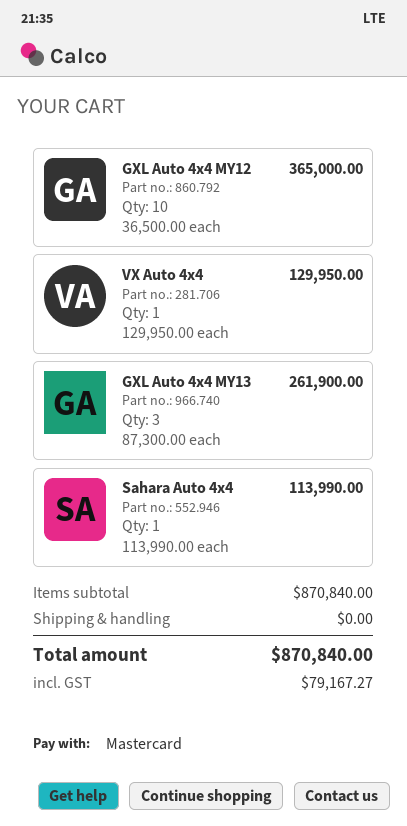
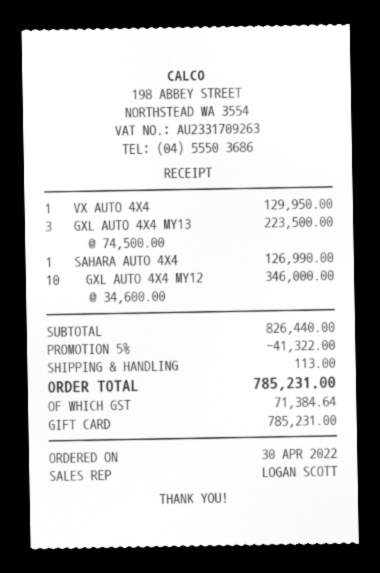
payment method: Mastercard -> gift card
GXL Auto 4x4 MY12: 10 x 36500.00 = 365000.00 -> 10 x 34600.00 = 346000.00
GXL Auto 4x4 MY13: 3 x 87300.00 = 261900.00 -> 3 x 74500.00 = 223500.00
Sahara Auto 4x4: 1 x 113990.00 = 113990.00 -> 1 x 126990.00 = 126990.00
subtotal: 870840.00 -> 826440.00
discount: none -> 5% = 41322.00
shipping: 0.00 -> 113.00
tax: 79167.27 -> 71384.64
total: 870840.00 -> 785231.00

